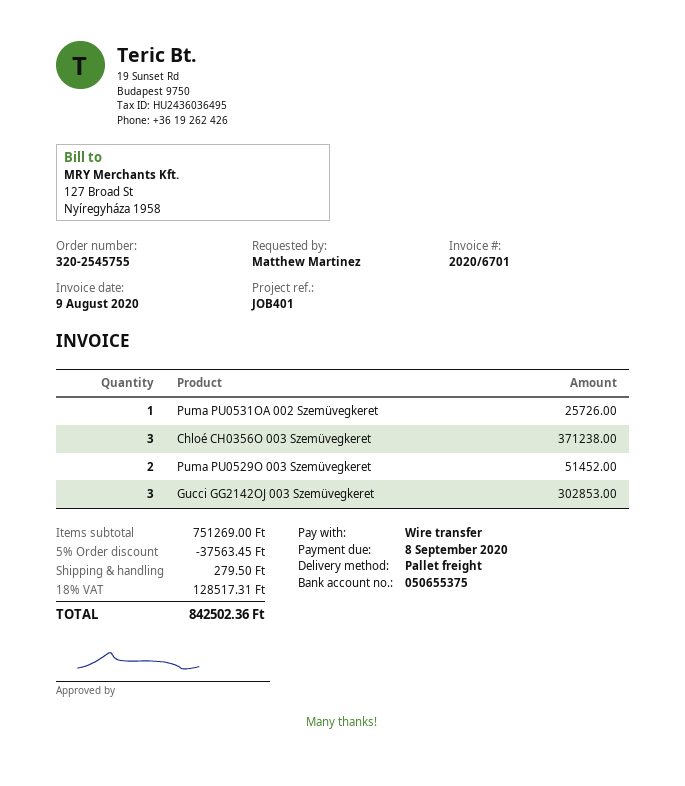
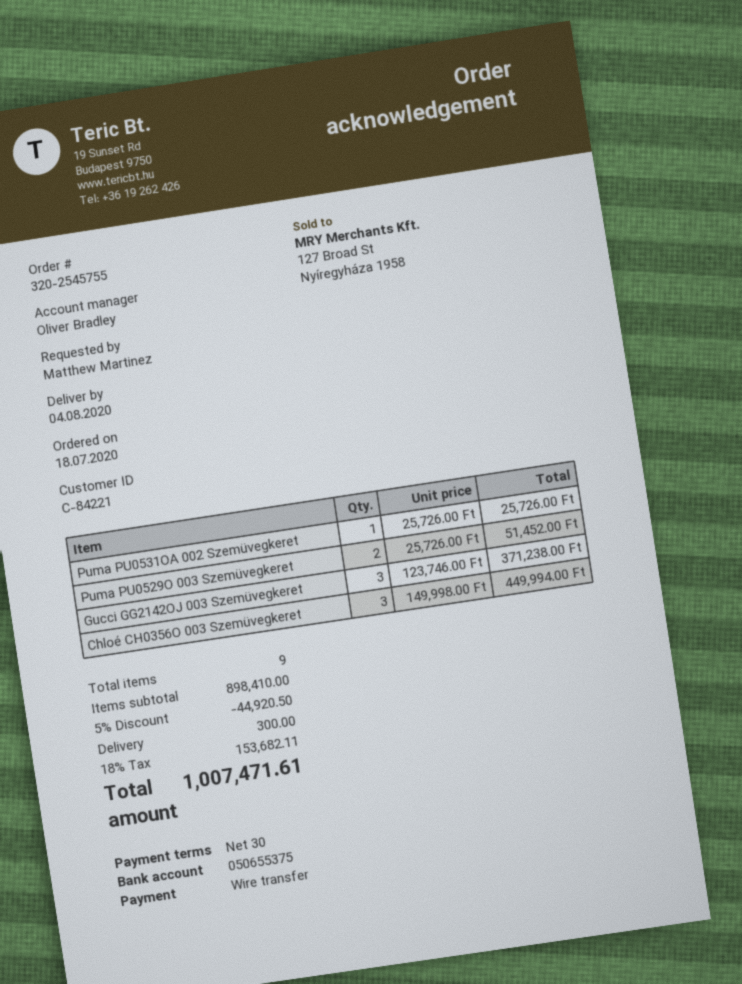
Chloé CH0356O 003 Szemüvegkeret: 3 for 371238.00 -> 3 for 449994.00
Gucci GG2142OJ 003 Szemüvegkeret: 3 for 302853.00 -> 3 for 371238.00
subtotal: 751269.00 -> 898410.00
discount: 5% = 37563.45 -> 5% = 44920.50
shipping: 279.50 -> 300.00
tax: 18% = 128517.31 -> 18% = 153682.11
total: 842502.36 -> 1007471.61

